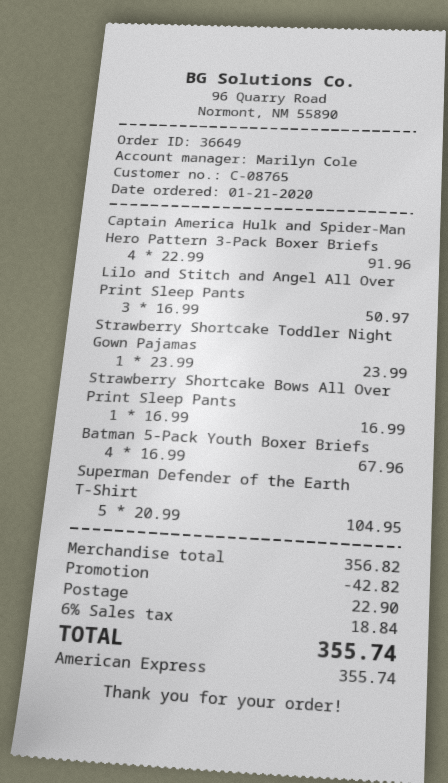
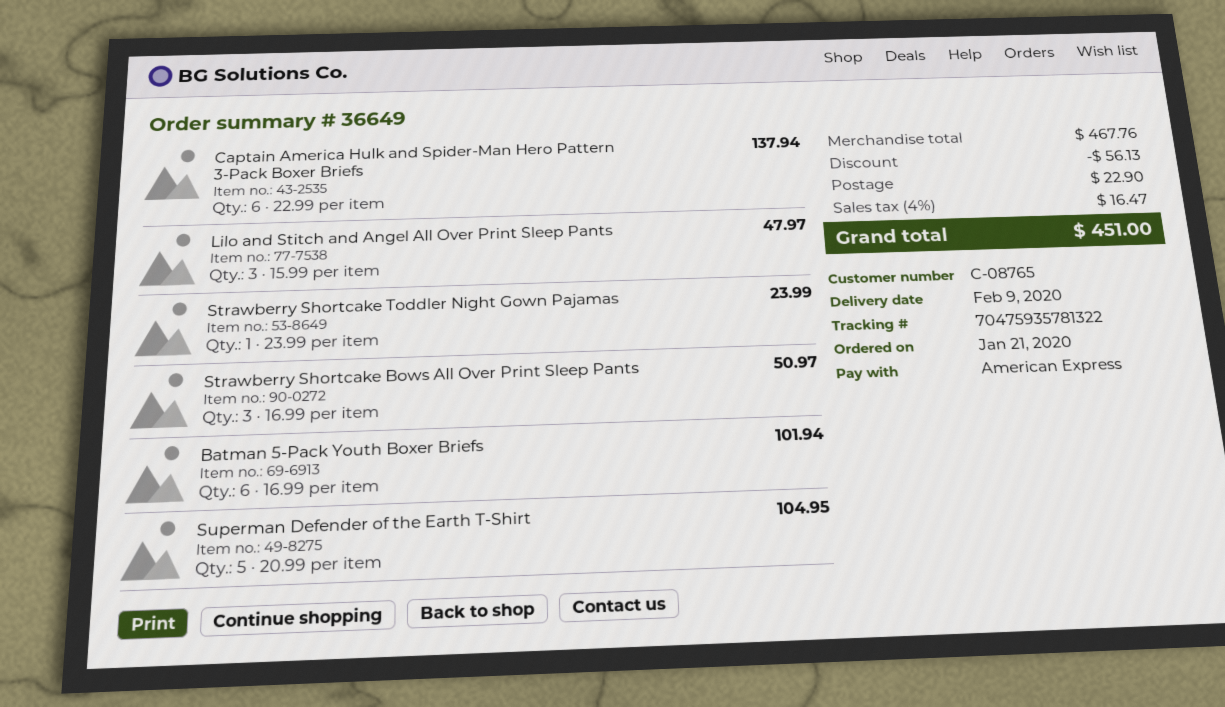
Captain America Hulk and Spider-Man Hero Pattern 3-Pack Boxer Briefs: 4 x 22.99 = 91.96 -> 6 x 22.99 = 137.94
Lilo and Stitch and Angel All Over Print Sleep Pants: 3 x 16.99 = 50.97 -> 3 x 15.99 = 47.97
Strawberry Shortcake Bows All Over Print Sleep Pants: 1 x 16.99 = 16.99 -> 3 x 16.99 = 50.97
Batman 5-Pack Youth Boxer Briefs: 4 x 16.99 = 67.96 -> 6 x 16.99 = 101.94
subtotal: 356.82 -> 467.76
discount: 42.82 -> 56.13
tax: 6% = 18.84 -> 4% = 16.47
total: 355.74 -> 451.00

